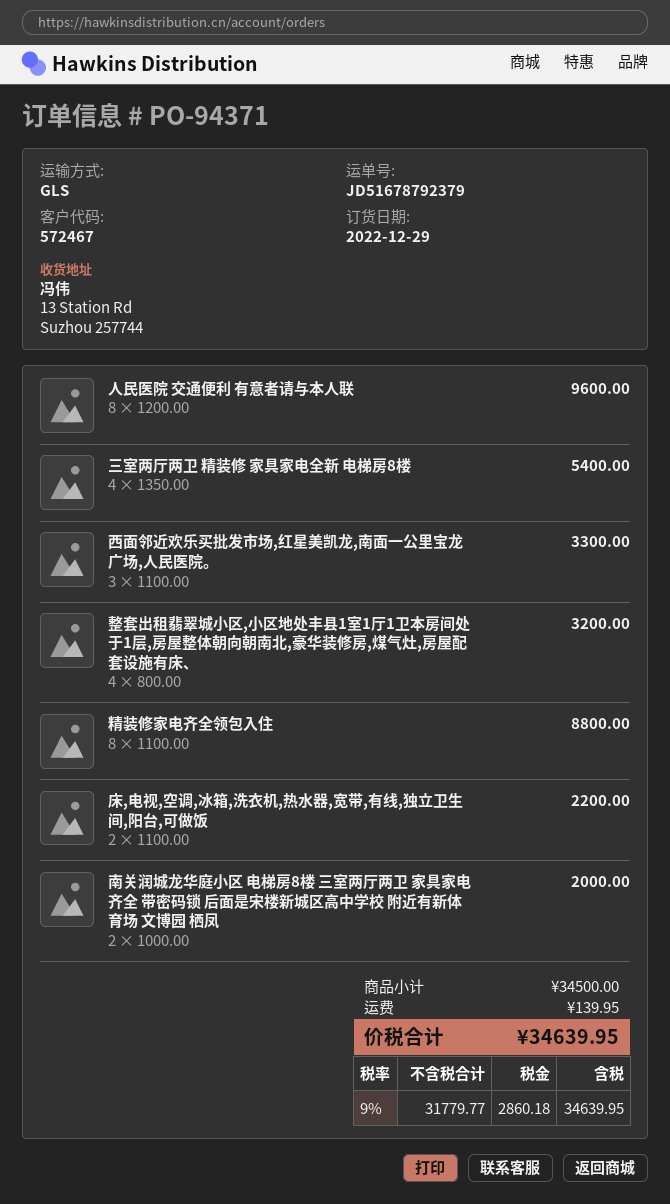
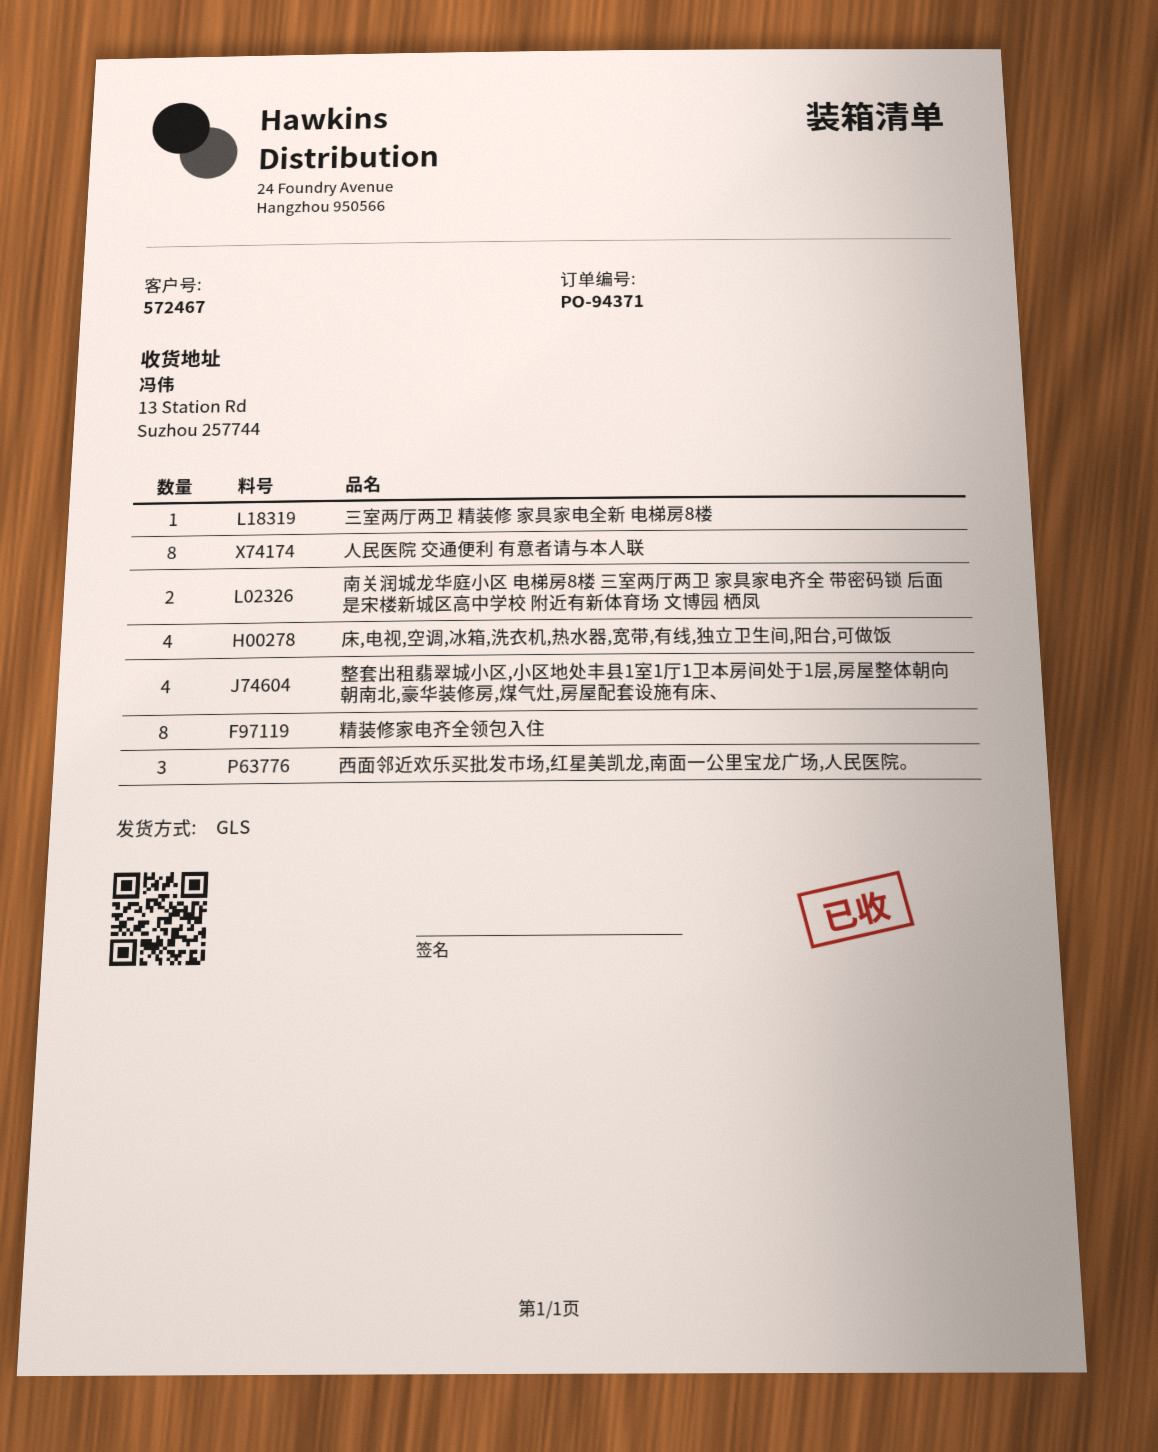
三室两厅两卫 精装修 家具家电全新 电梯房8楼: 4 -> 1
床,电视,空调,冰箱,洗衣机,热水器,宽带,有线,独立卫生间,阳台,可做饭: 2 -> 4

